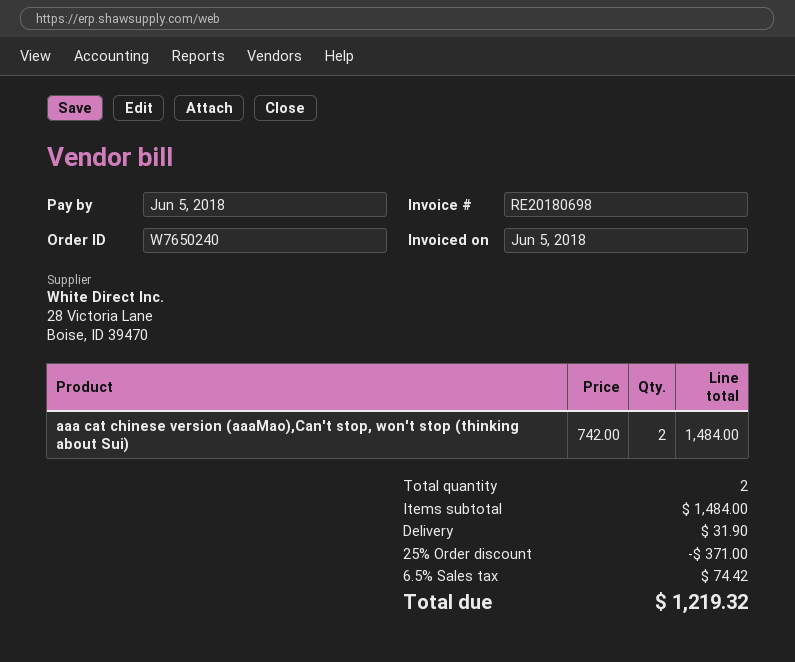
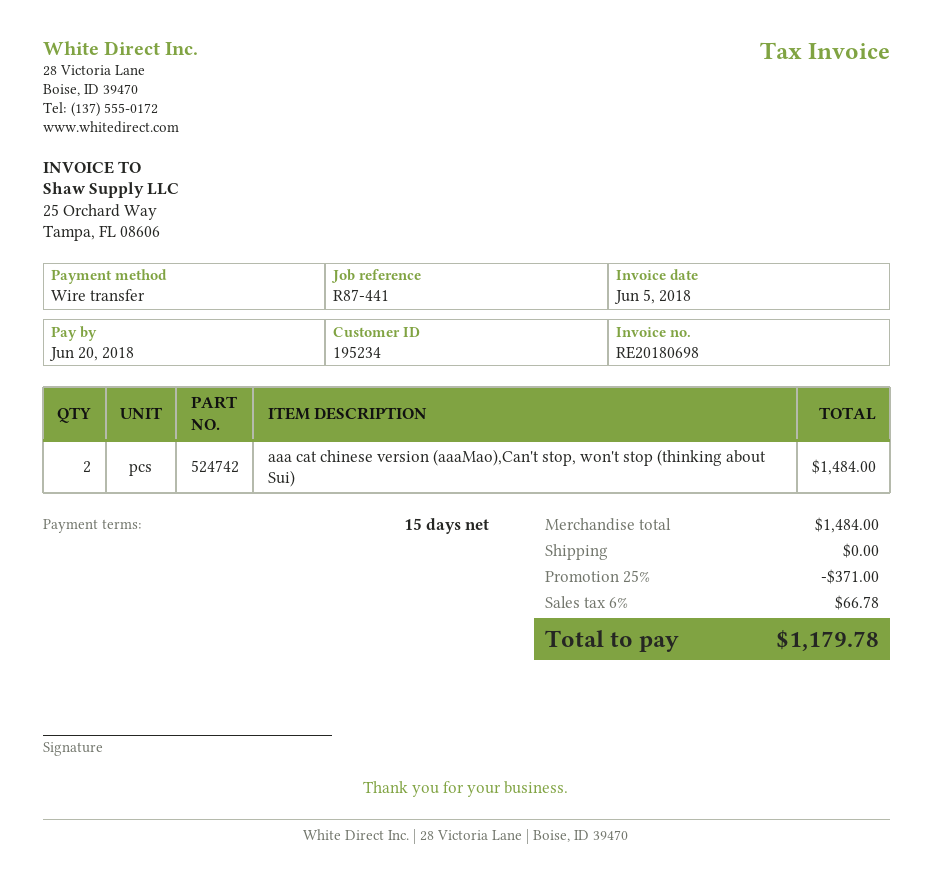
due date: 2018-06-05 -> 2018-06-20
shipping: 31.90 -> 0.00
tax: 6.5% = 74.42 -> 6% = 66.78
total: 1219.32 -> 1179.78

